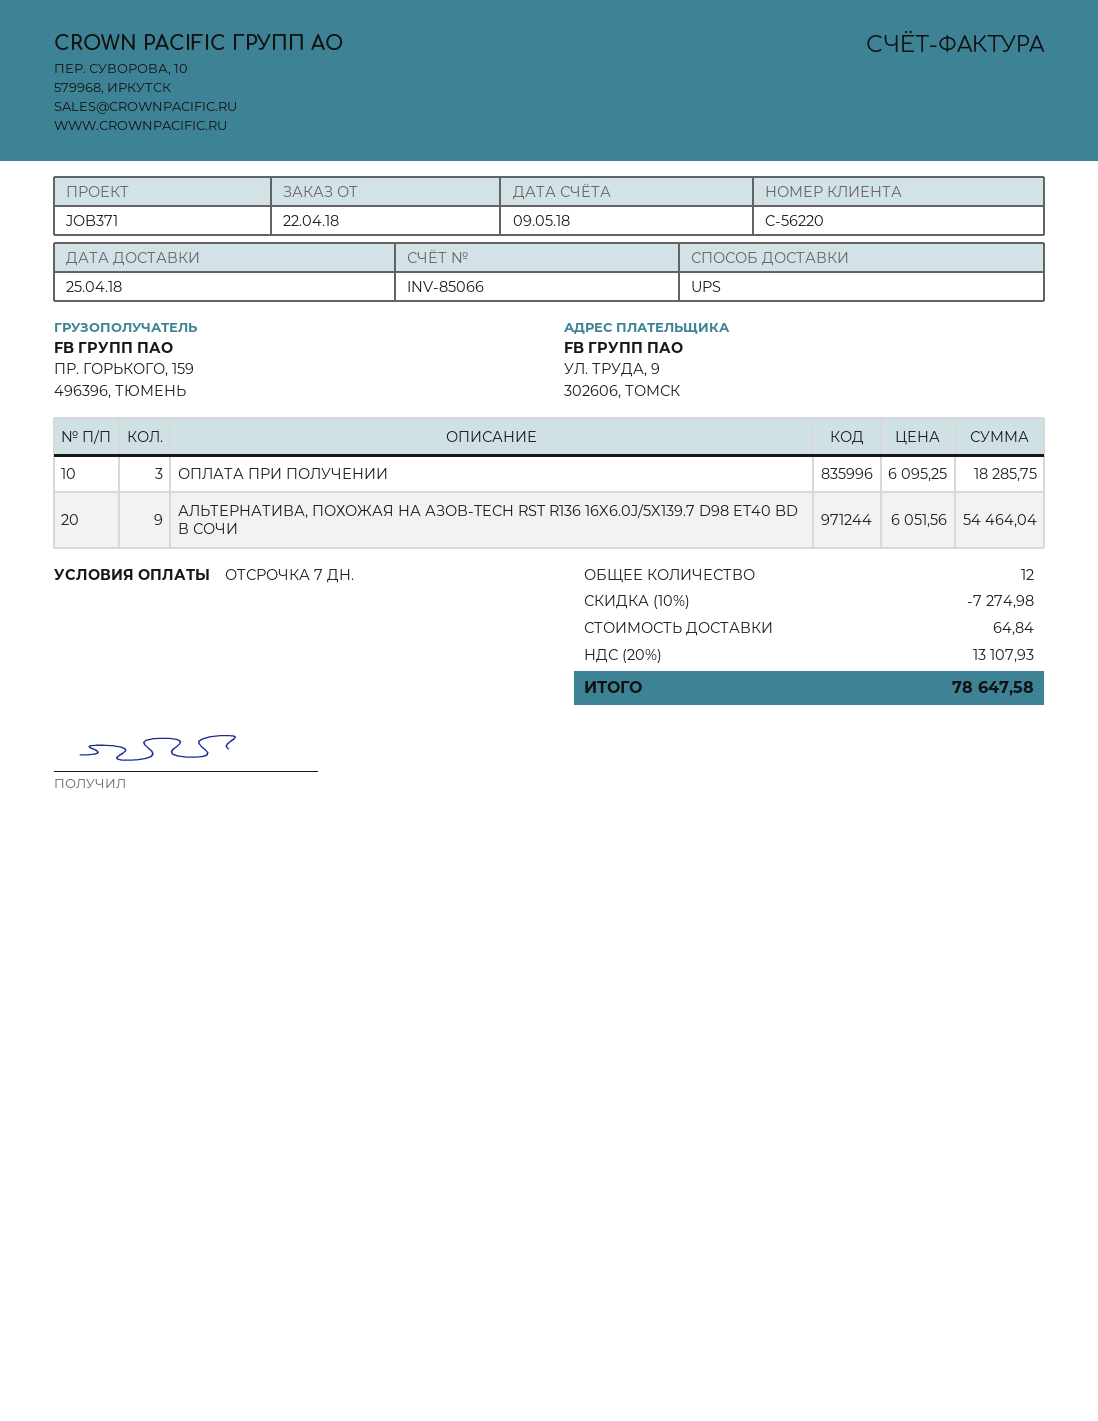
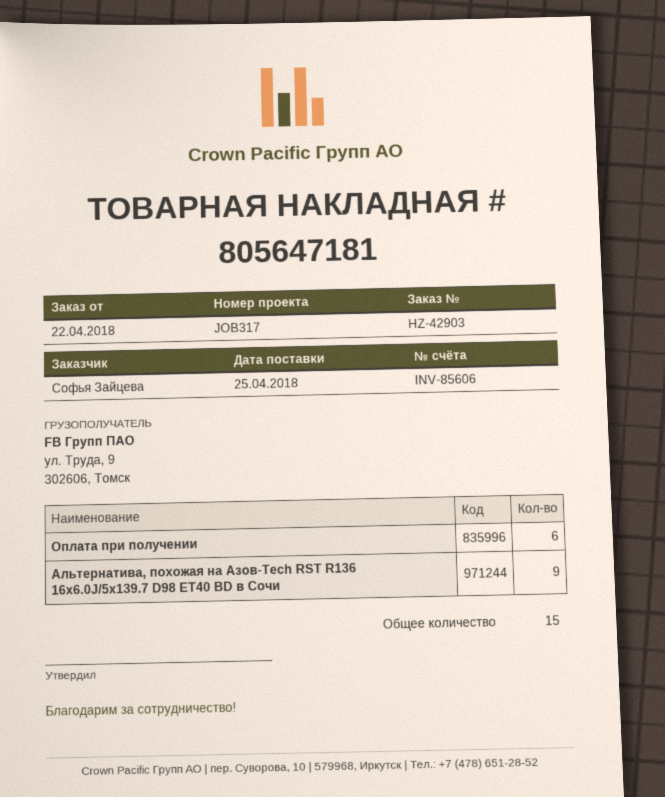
invoice number: INV-85066 -> INV-85606
reference: JOB371 -> JOB317
ship to: ПР. ГОРЬКОГО, 159, 496396, ТЮМЕНЬ -> ул. Труда, 9, 302606, Томск
ОПЛАТА ПРИ ПОЛУЧЕНИИ: 3 -> 6
total quantity: 12 -> 15

